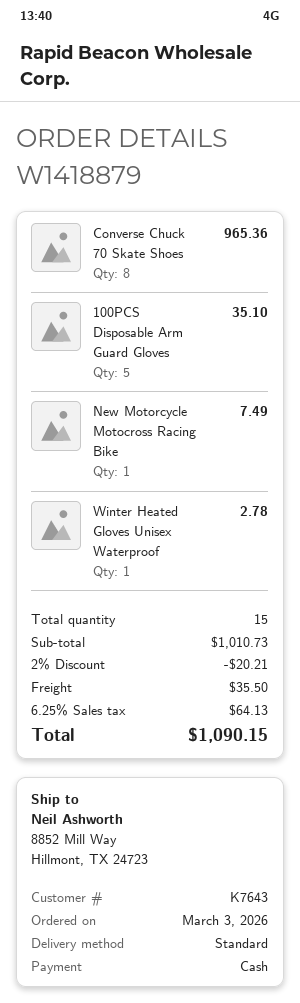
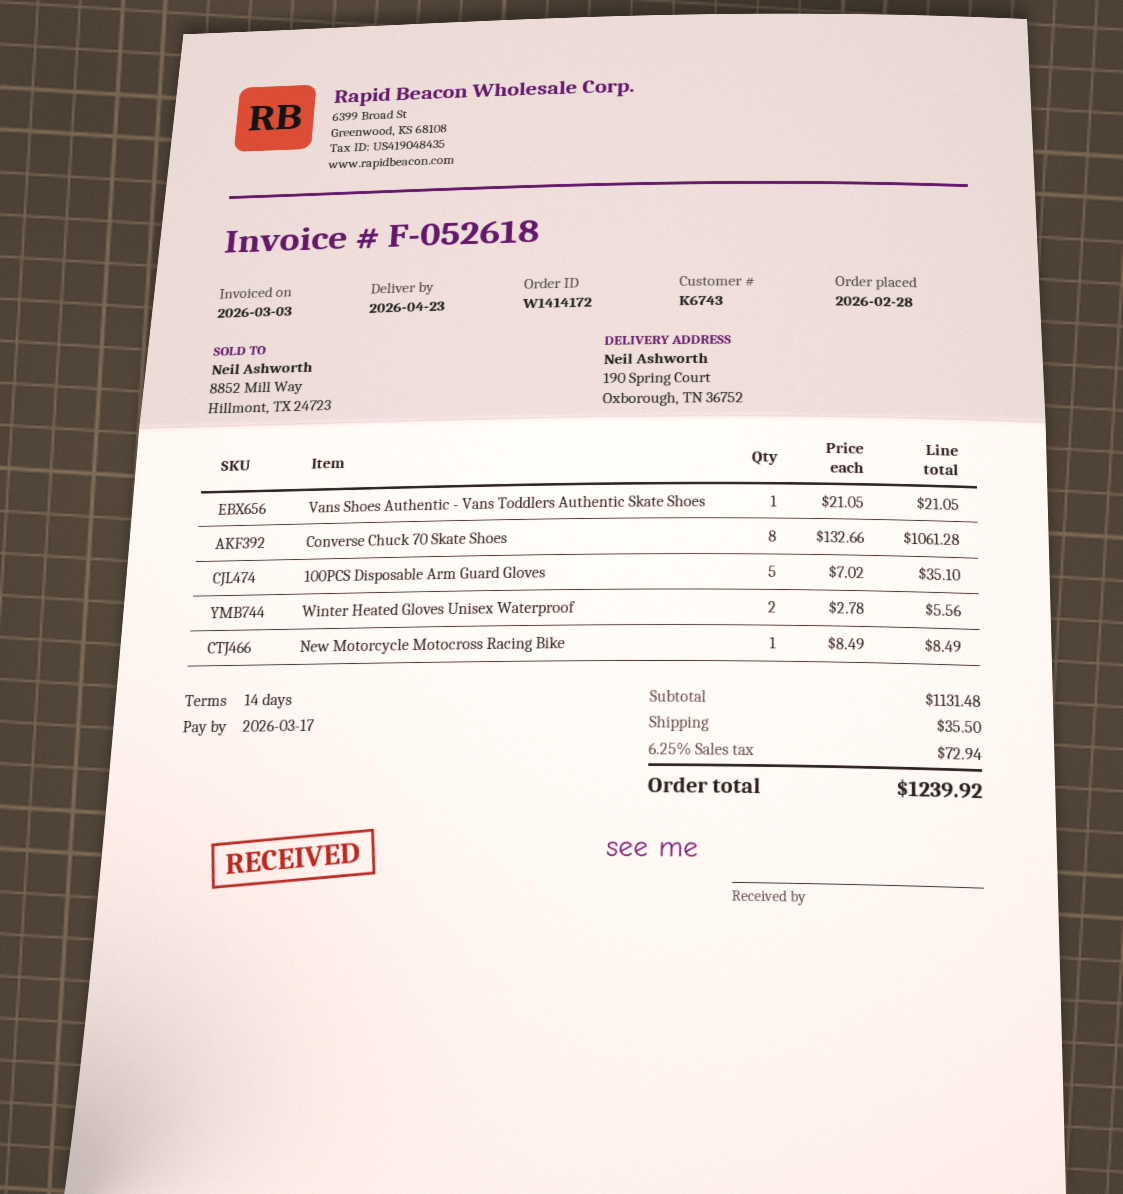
order number: W1418879 -> W1414172
order date: 2026-03-03 -> 2026-02-28
customer number: K7643 -> K6743
ship to: 8852 Mill Way, Hillmont, TX 24723 -> 190 Spring Court, Oxborough, TN 36752
Converse Chuck 70 Skate Shoes: 8 for 965.36 -> 8 for 1061.28
New Motorcycle Motocross Racing Bike: 1 for 7.49 -> 1 for 8.49
Winter Heated Gloves Unisex Waterproof: 1 for 2.78 -> 2 for 5.56
Vans Shoes Authentic - Vans Toddlers Authentic Skate Shoes: none -> 1 for 21.05
subtotal: 1010.73 -> 1131.48
discount: 2% = 20.21 -> none
tax: 6.25% = 64.13 -> 6.25% = 72.94
total: 1090.15 -> 1239.92

